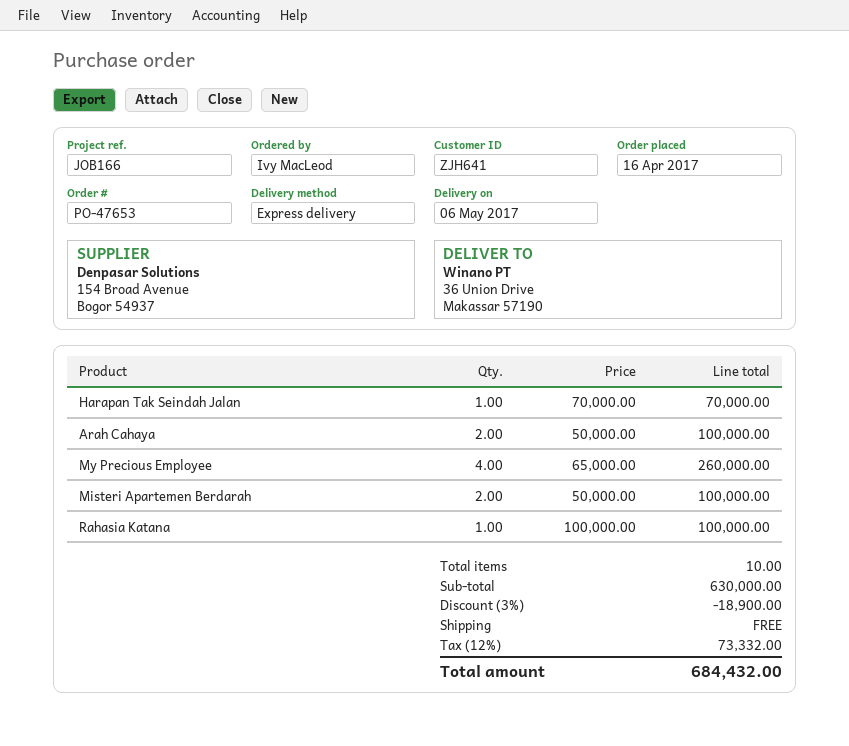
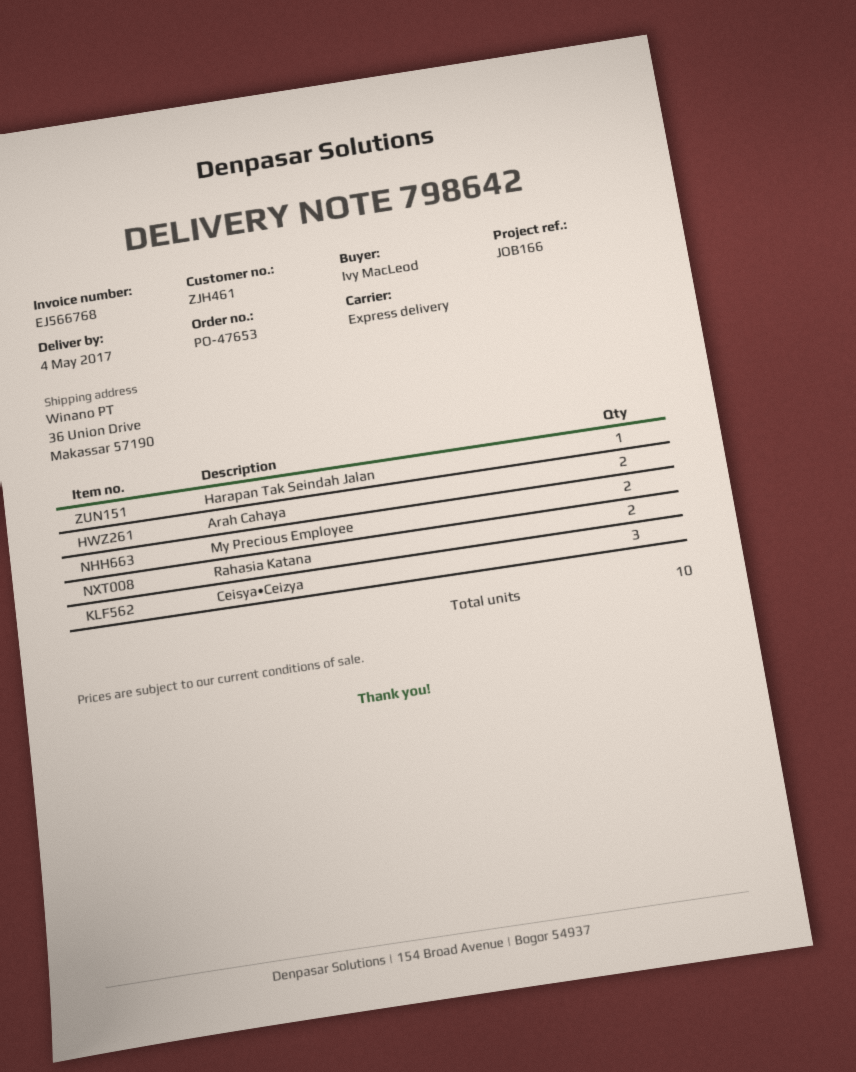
delivery date: 2017-05-06 -> 2017-05-04
customer number: ZJH641 -> ZJH461
My Precious Employee: 4 -> 2
Misteri Apartemen Berdarah: 2 -> none
Rahasia Katana: 1 -> 2
Ceisya•Ceizya: none -> 3

